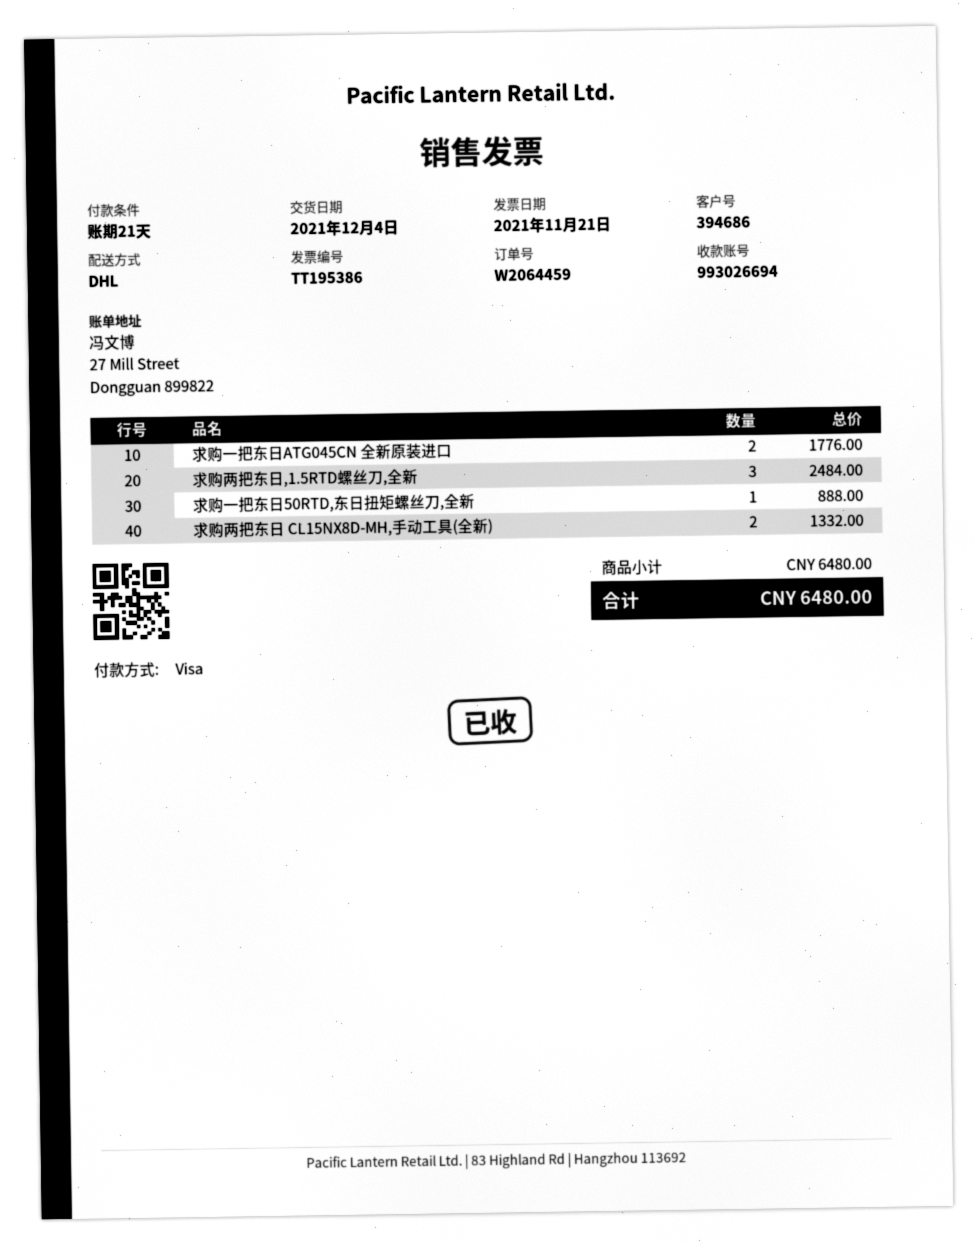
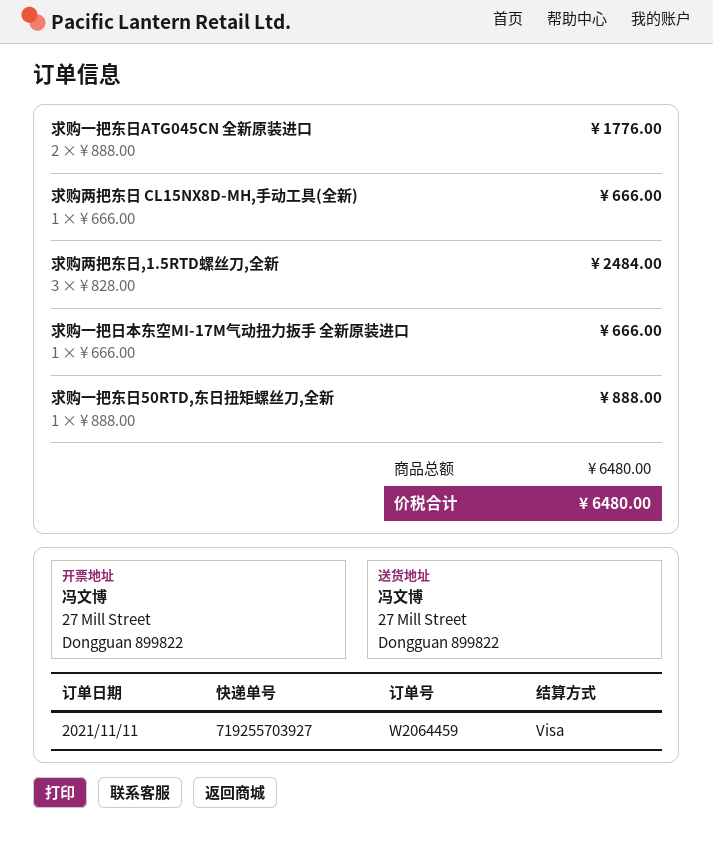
求购两把东日 CL15NX8D-MH,手动工具(全新): 2 for 1332.00 -> 1 for 666.00
求购一把日本东空MI-17M气动扭力扳手 全新原装进口: none -> 1 for 666.00

